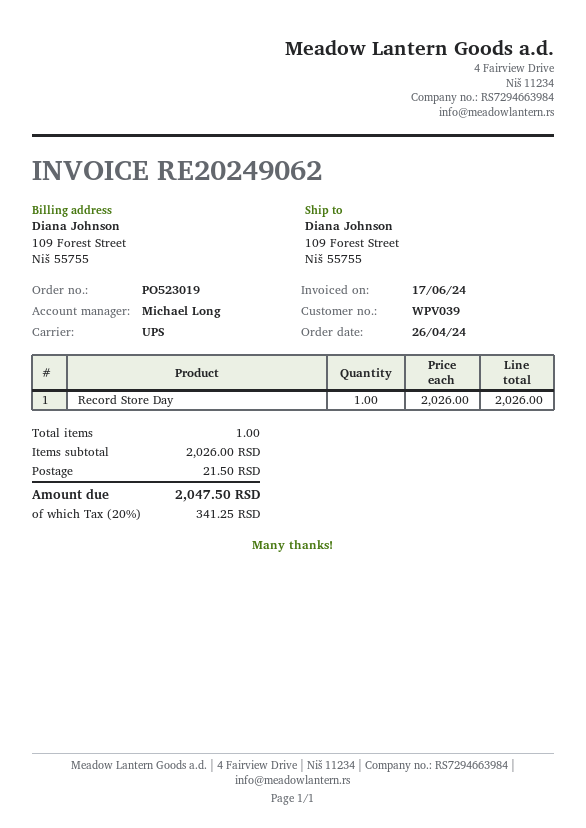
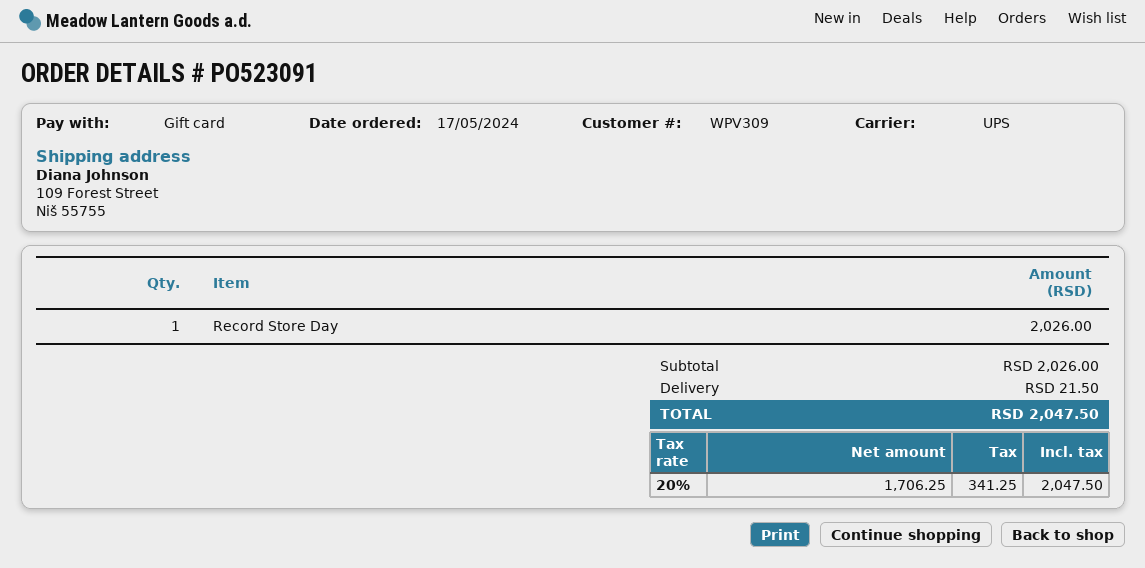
order number: PO523019 -> PO523091
order date: 2024-04-26 -> 2024-05-17
customer number: WPV039 -> WPV309

